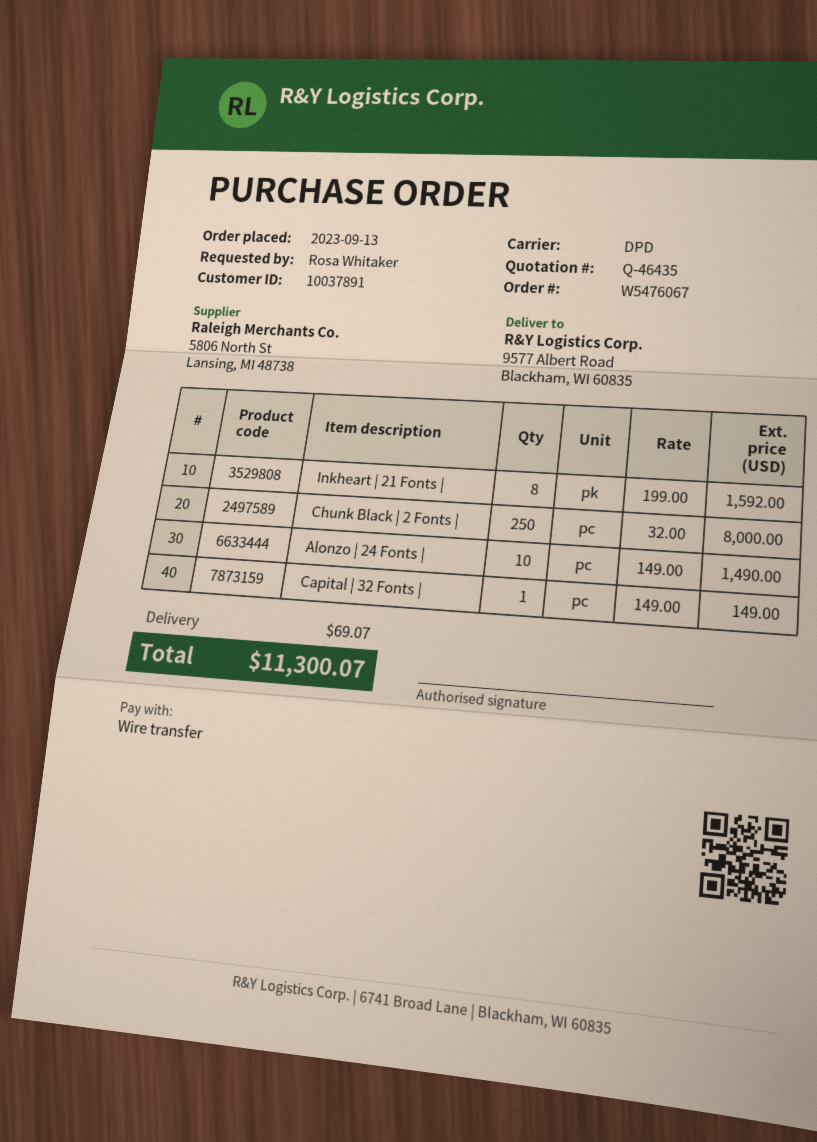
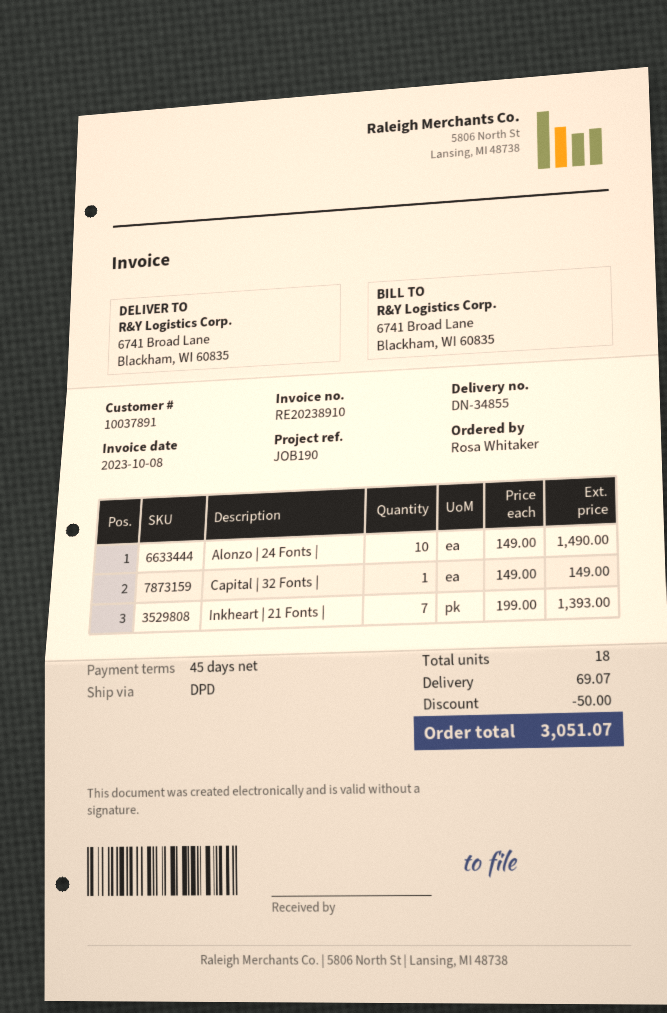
ship to: 9577 Albert Road, Blackham, WI 60835 -> 6741 Broad Lane, Blackham, WI 60835
Inkheart | 21 Fonts |: 8 x 199.00 = 1592.00 -> 7 x 199.00 = 1393.00
Chunk Black | 2 Fonts |: 250 x 32.00 = 8000.00 -> none
discount: none -> 50.00
total: 11300.07 -> 3051.07

